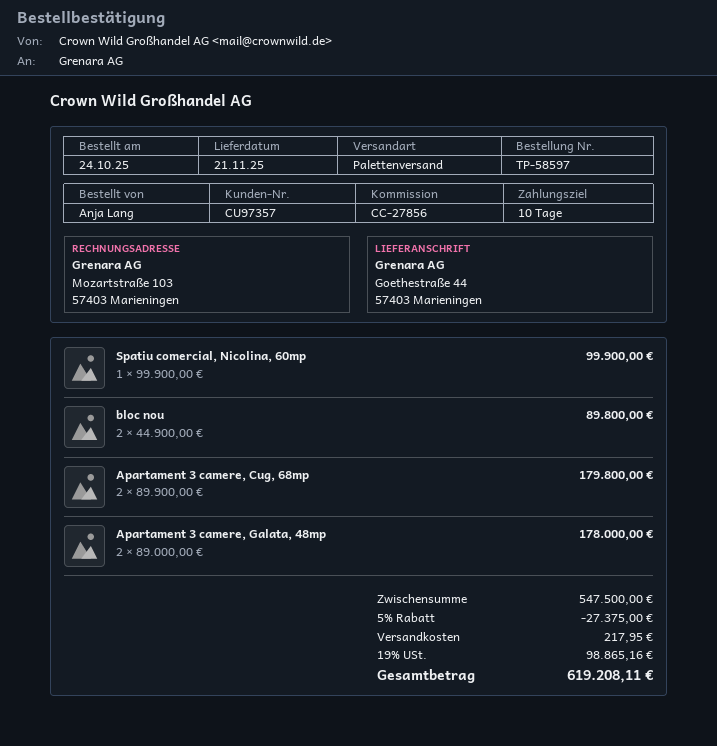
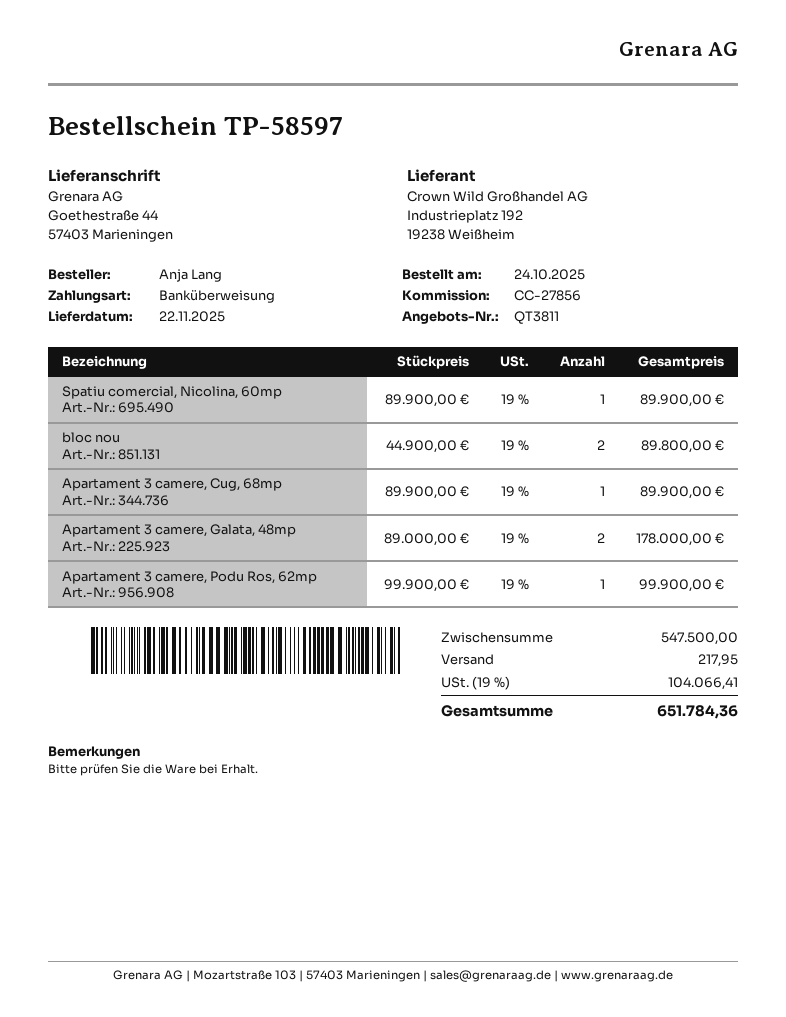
delivery date: 2025-11-21 -> 2025-11-22
Spatiu comercial, Nicolina, 60mp: 1 x 99900.00 = 99900.00 -> 1 x 89900.00 = 89900.00
Apartament 3 camere, Cug, 68mp: 2 x 89900.00 = 179800.00 -> 1 x 89900.00 = 89900.00
Apartament 3 camere, Podu Ros, 62mp: none -> 1 x 99900.00 = 99900.00
discount: 5% = 27375.00 -> none
tax: 19% = 98865.16 -> 19% = 104066.41
total: 619208.11 -> 651784.36

